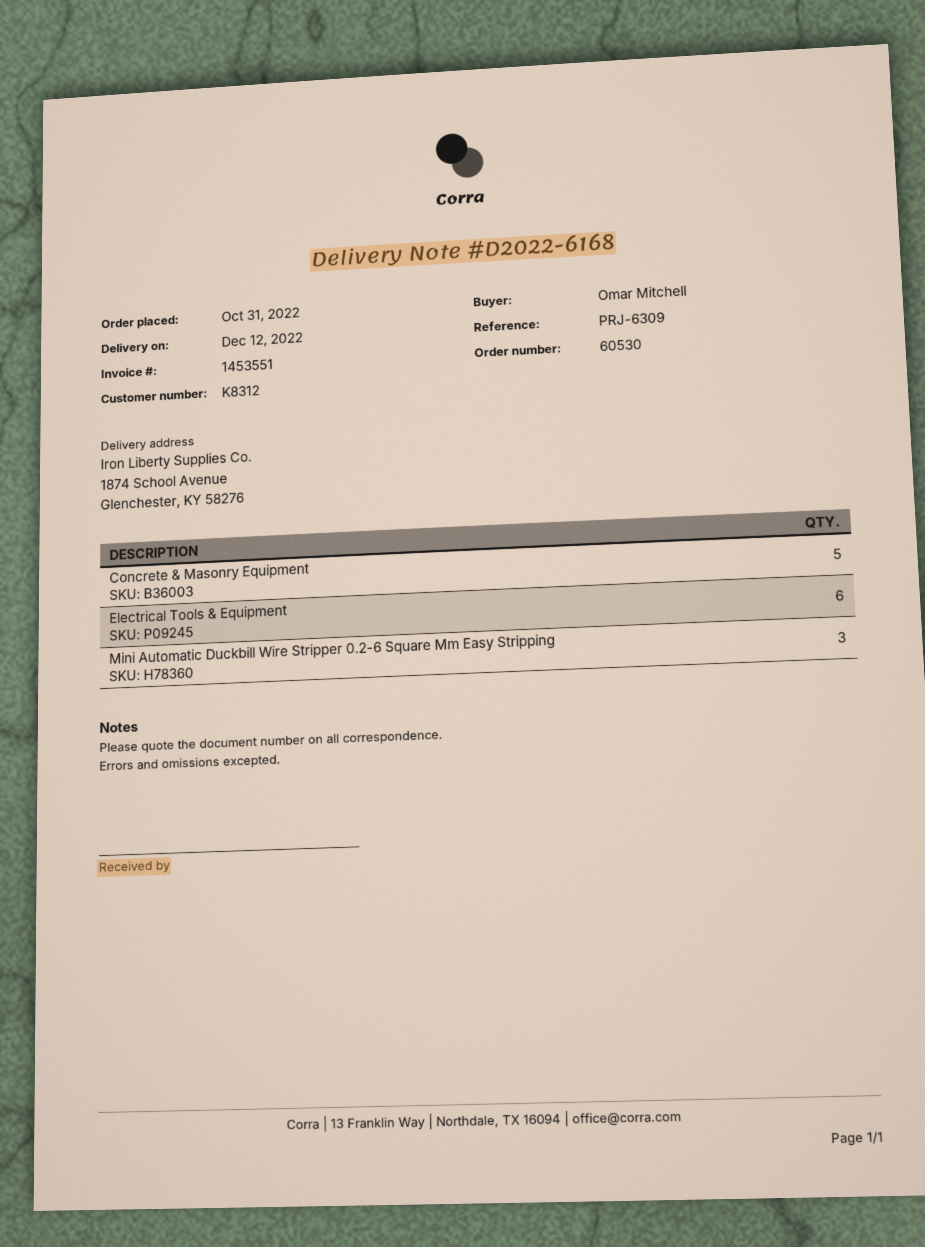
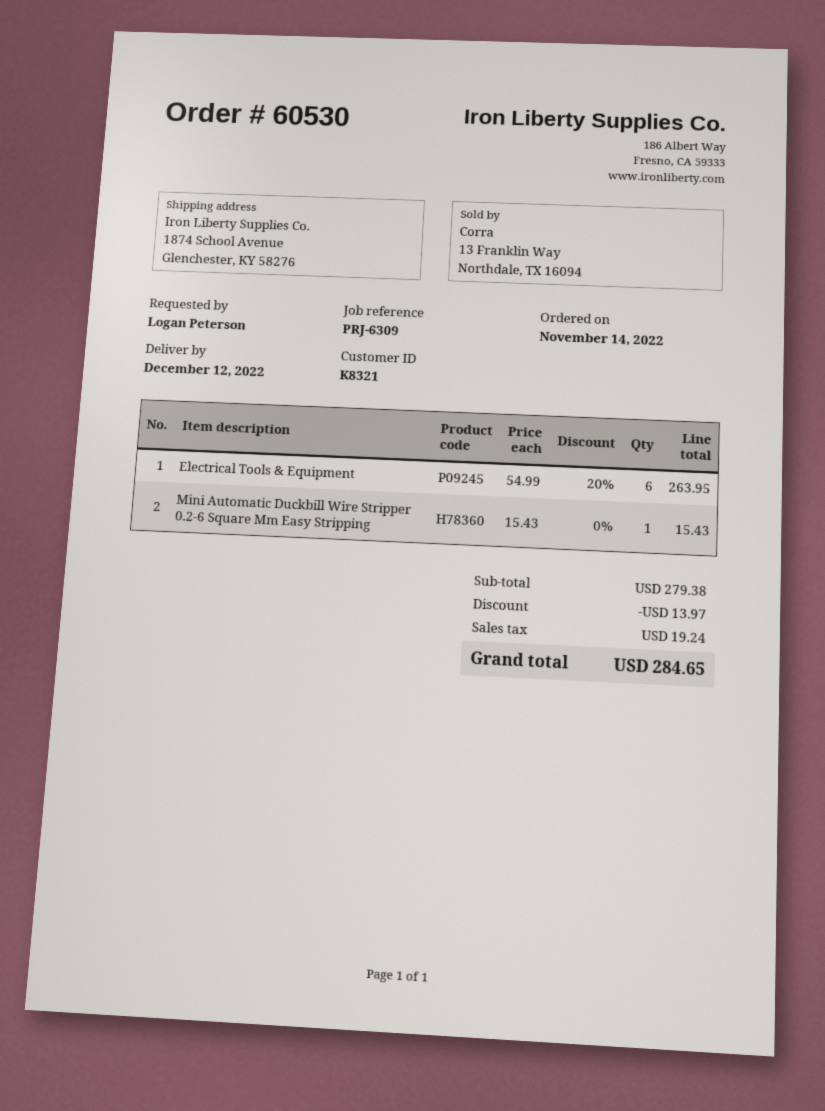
order date: 2022-10-31 -> 2022-11-14
customer number: K8312 -> K8321
ordered by: Omar Mitchell -> Logan Peterson
Concrete & Masonry Equipment: 5 -> none
Mini Automatic Duckbill Wire Stripper 0.2-6 Square Mm Easy Stripping: 3 -> 1

